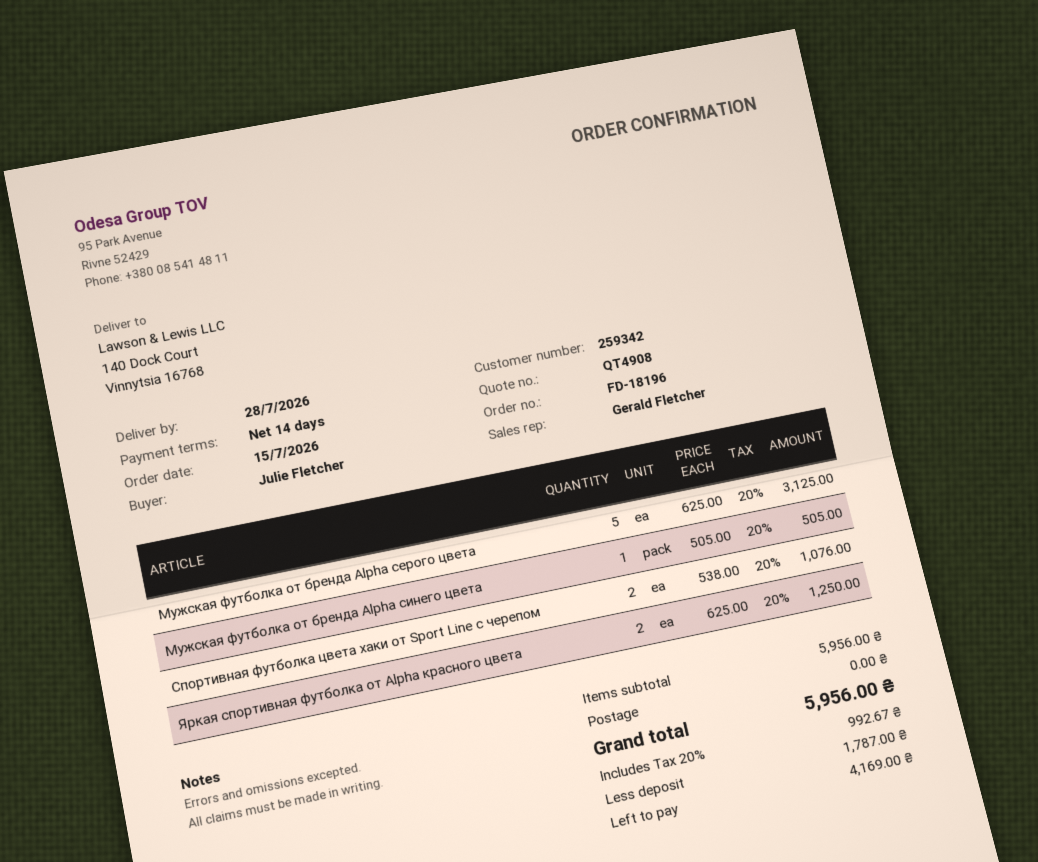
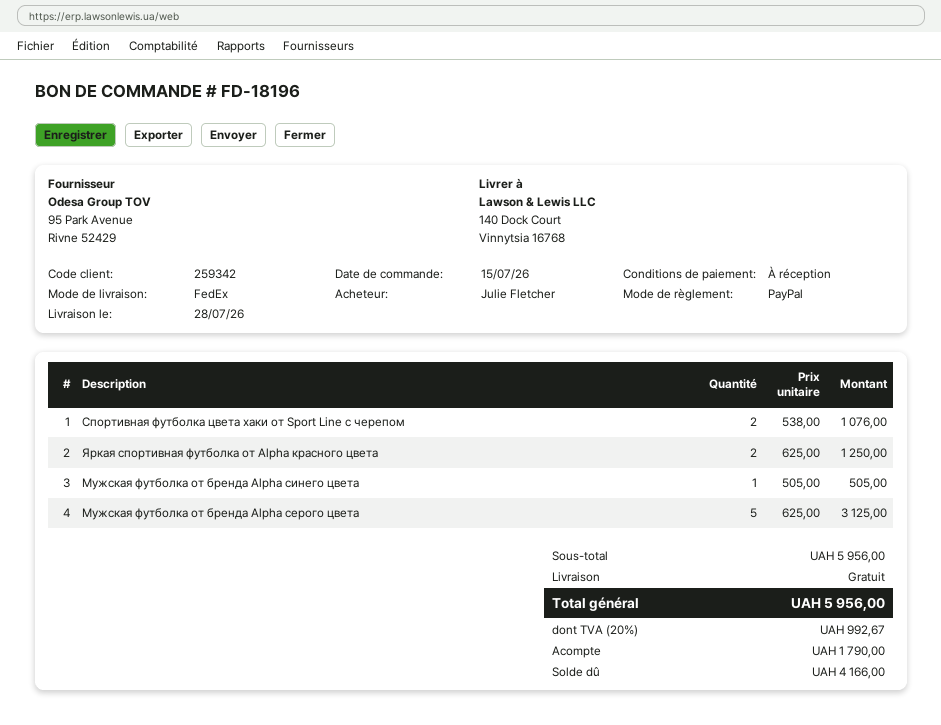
payment terms: 14 days -> on receipt
deposit: 1787.00 -> 1790.00
balance: 4169.00 -> 4166.00

